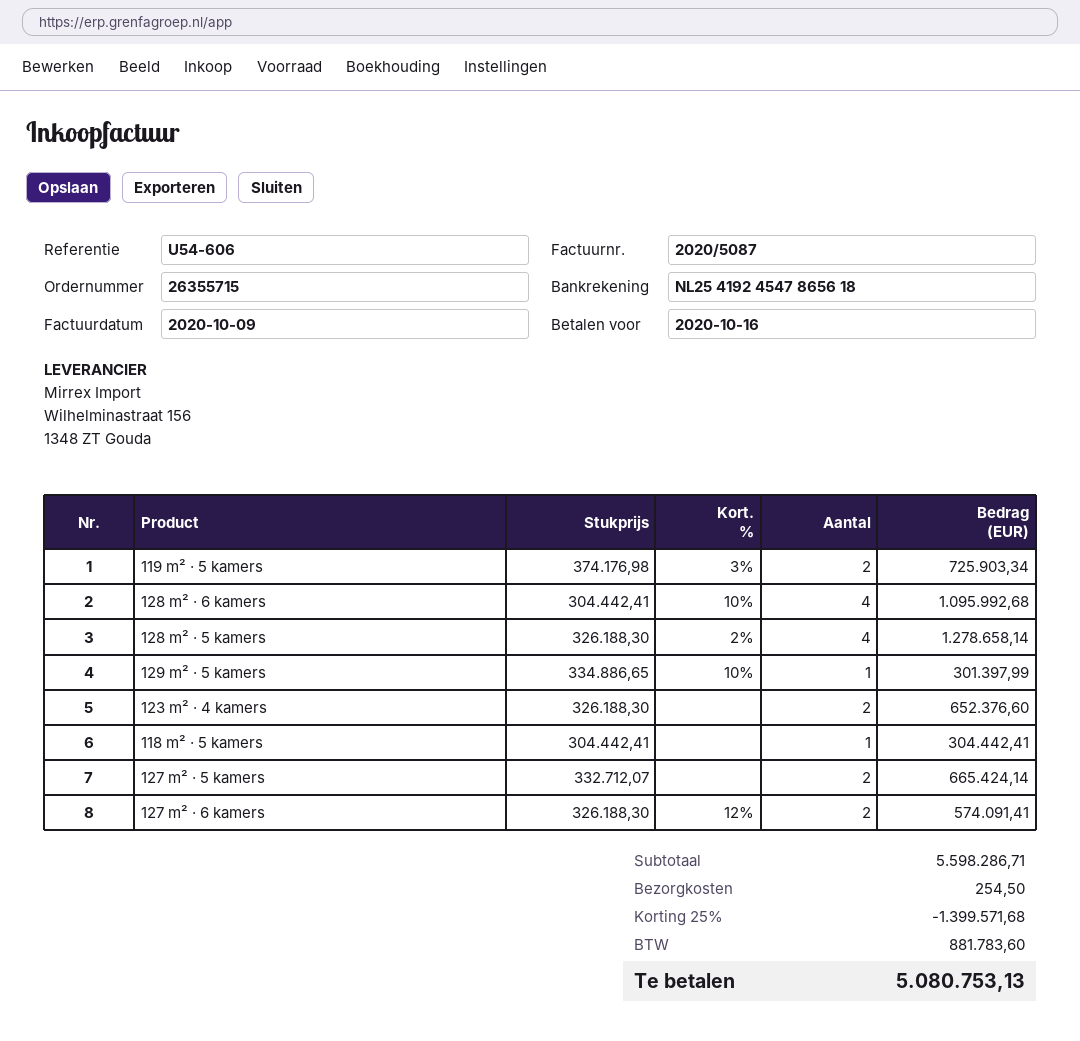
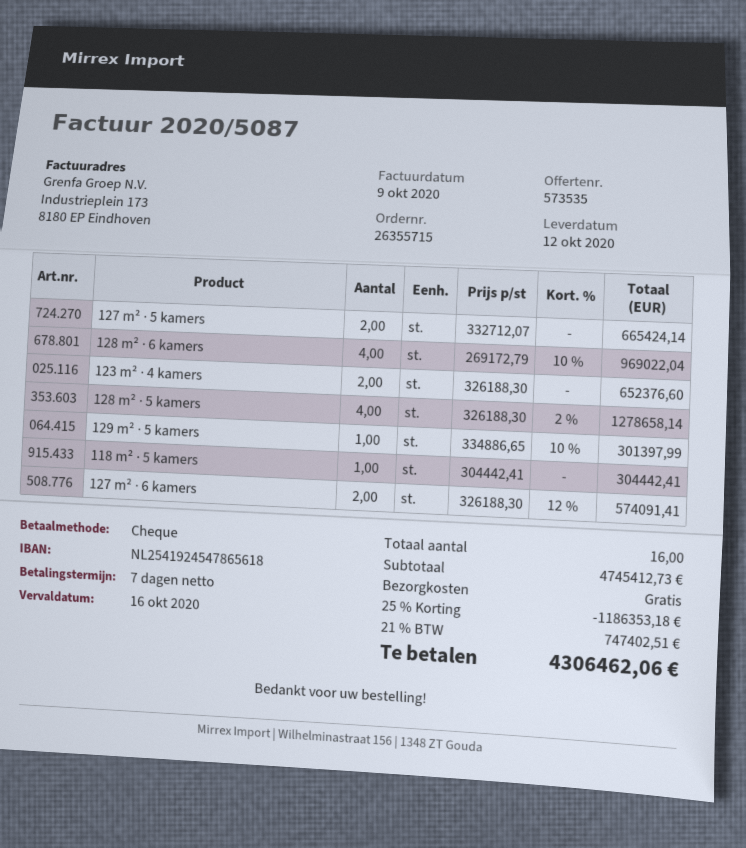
119 m² · 5 kamers: 2 x 374176.98 - 3% = 725903.34 -> none
128 m² · 6 kamers: 4 x 304442.41 - 10% = 1095992.68 -> 4 x 269172.79 - 10% = 969022.04
subtotal: 5598286.71 -> 4745412.73
discount: 25% = 1399571.68 -> 25% = 1186353.18
shipping: 254.50 -> 0.00
tax: 881783.60 -> 747402.51
total: 5080753.13 -> 4306462.06

